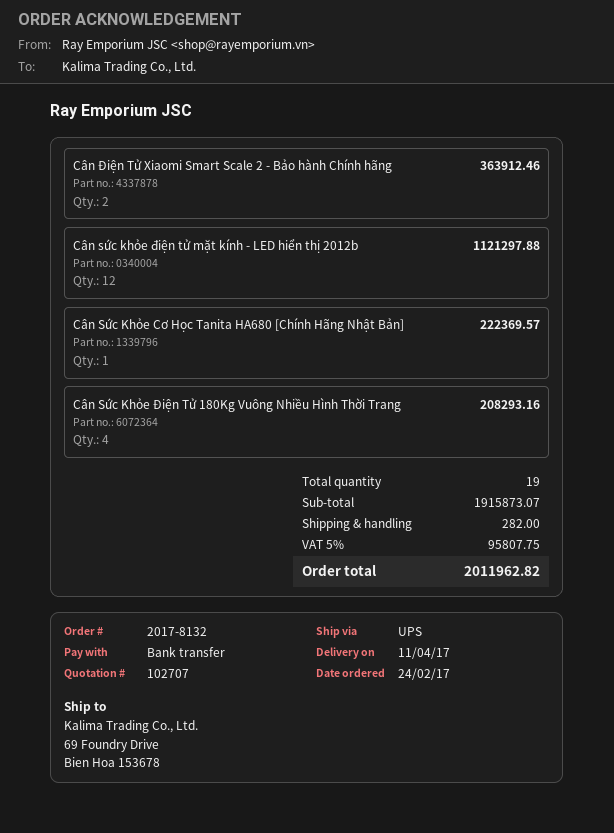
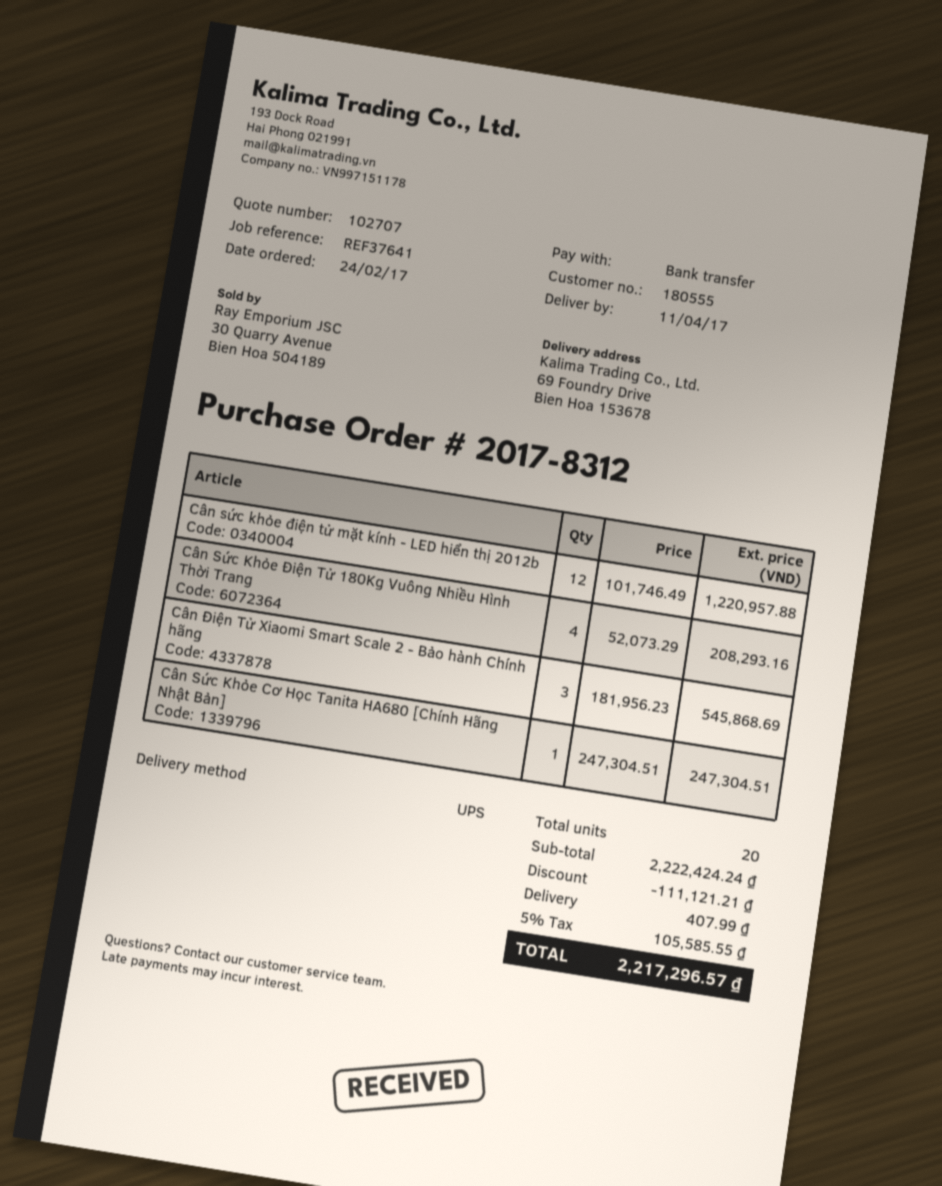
order number: 2017-8132 -> 2017-8312
Cân Điện Tử Xiaomi Smart Scale 2 - Bảo hành Chính hãng: 2 for 363912.46 -> 3 for 545868.69
Cân sức khỏe điện tử mặt kính - LED hiển thị 2012b: 12 for 1121297.88 -> 12 for 1220957.88
Cân Sức Khỏe Cơ Học Tanita HA680 [Chính Hãng Nhật Bản]: 1 for 222369.57 -> 1 for 247304.51
total quantity: 19 -> 20
subtotal: 1915873.07 -> 2222424.24
discount: none -> 111121.21
shipping: 282.00 -> 407.99
tax: 5% = 95807.75 -> 5% = 105585.55
total: 2011962.82 -> 2217296.57

